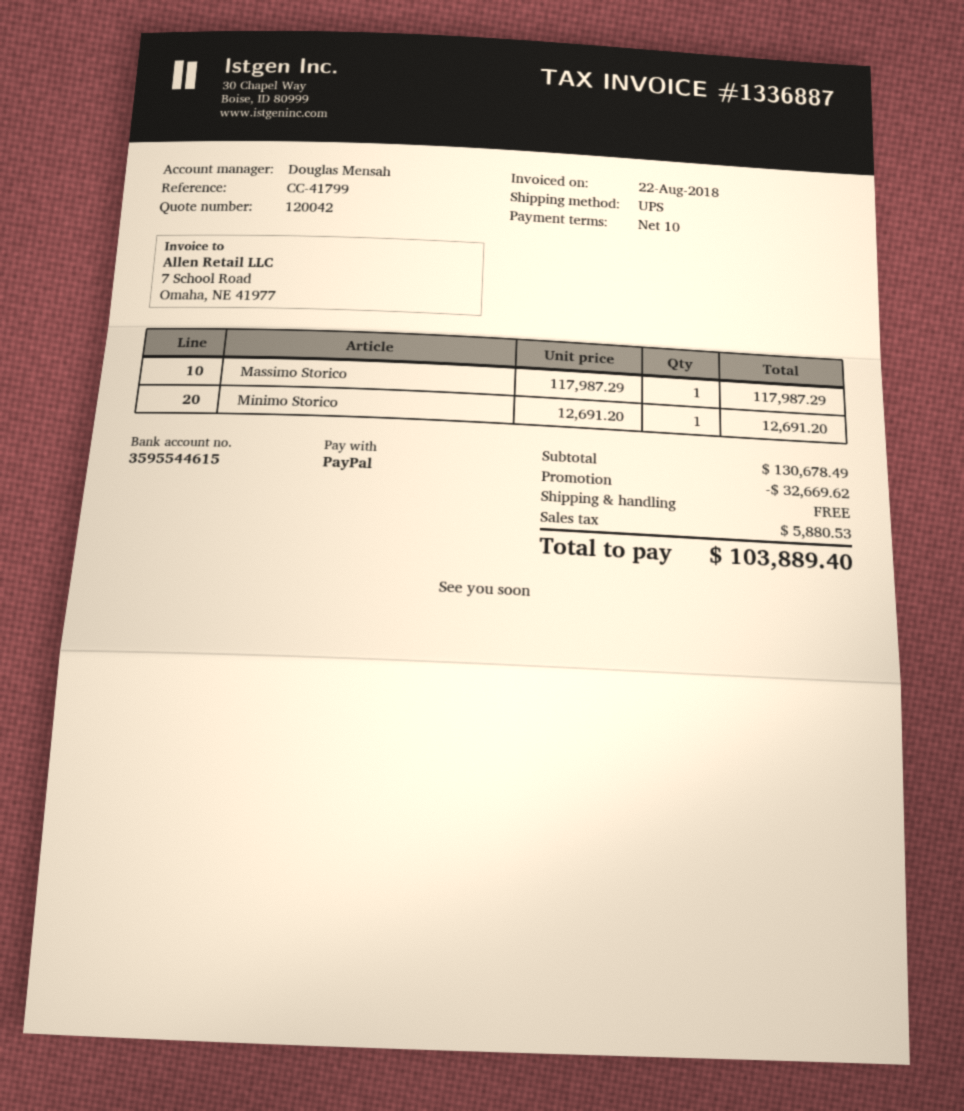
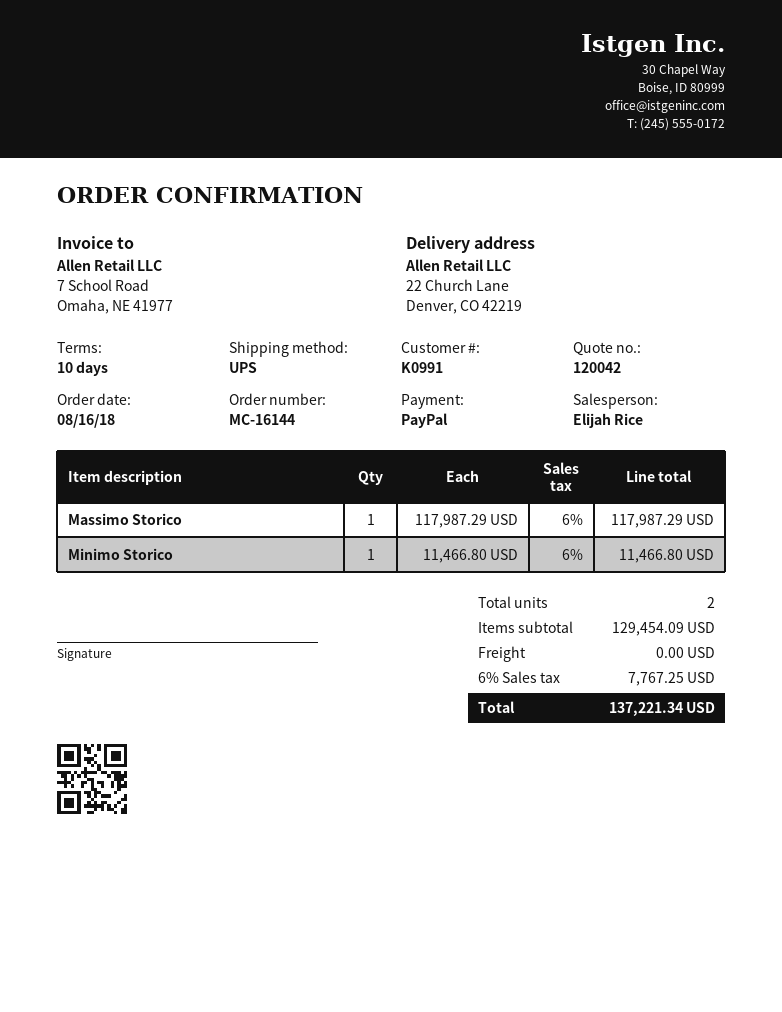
sales rep: Douglas Mensah -> Elijah Rice
Minimo Storico: 1 x 12691.20 = 12691.20 -> 1 x 11466.80 = 11466.80
subtotal: 130678.49 -> 129454.09
discount: 32669.62 -> none
tax: 5880.53 -> 7767.25
total: 103889.40 -> 137221.34

